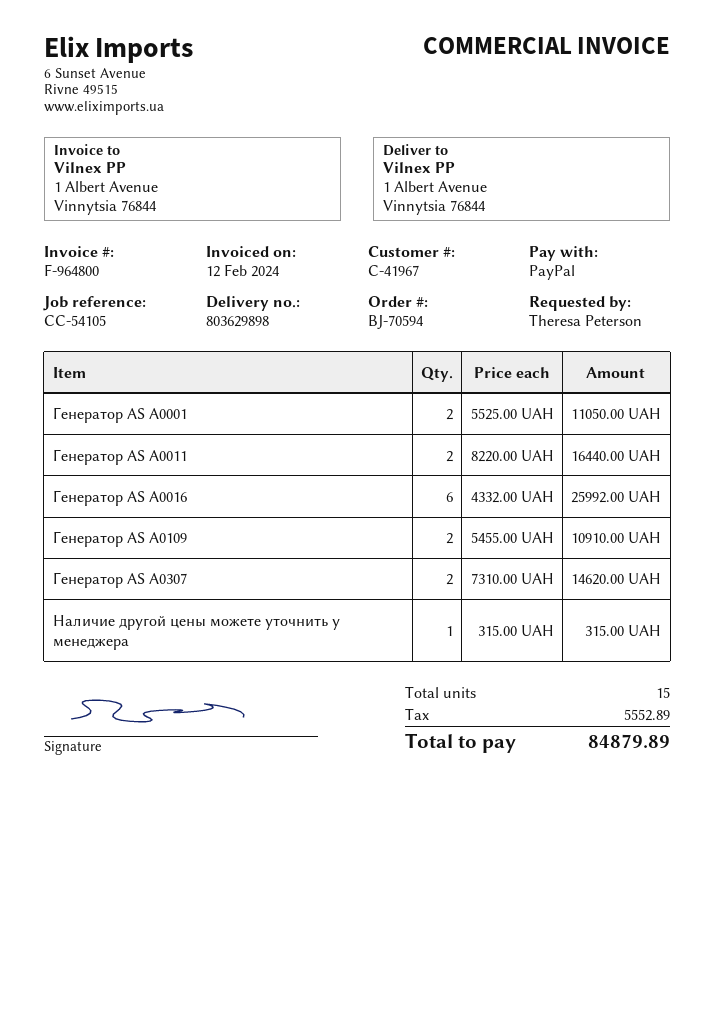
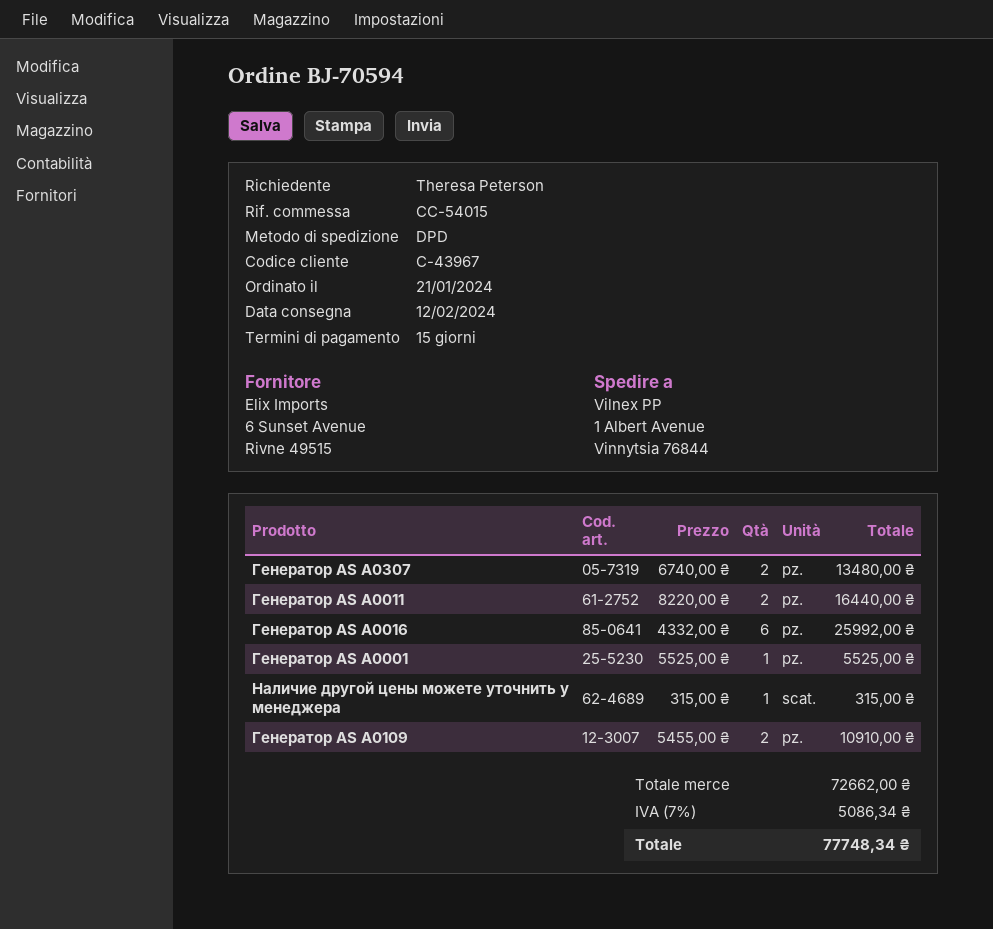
customer number: C-41967 -> C-43967
reference: CC-54105 -> CC-54015
Генератор AS A0001: 2 x 5525.00 = 11050.00 -> 1 x 5525.00 = 5525.00
Генератор AS A0307: 2 x 7310.00 = 14620.00 -> 2 x 6740.00 = 13480.00
tax: 5552.89 -> 5086.34
total: 84879.89 -> 77748.34

